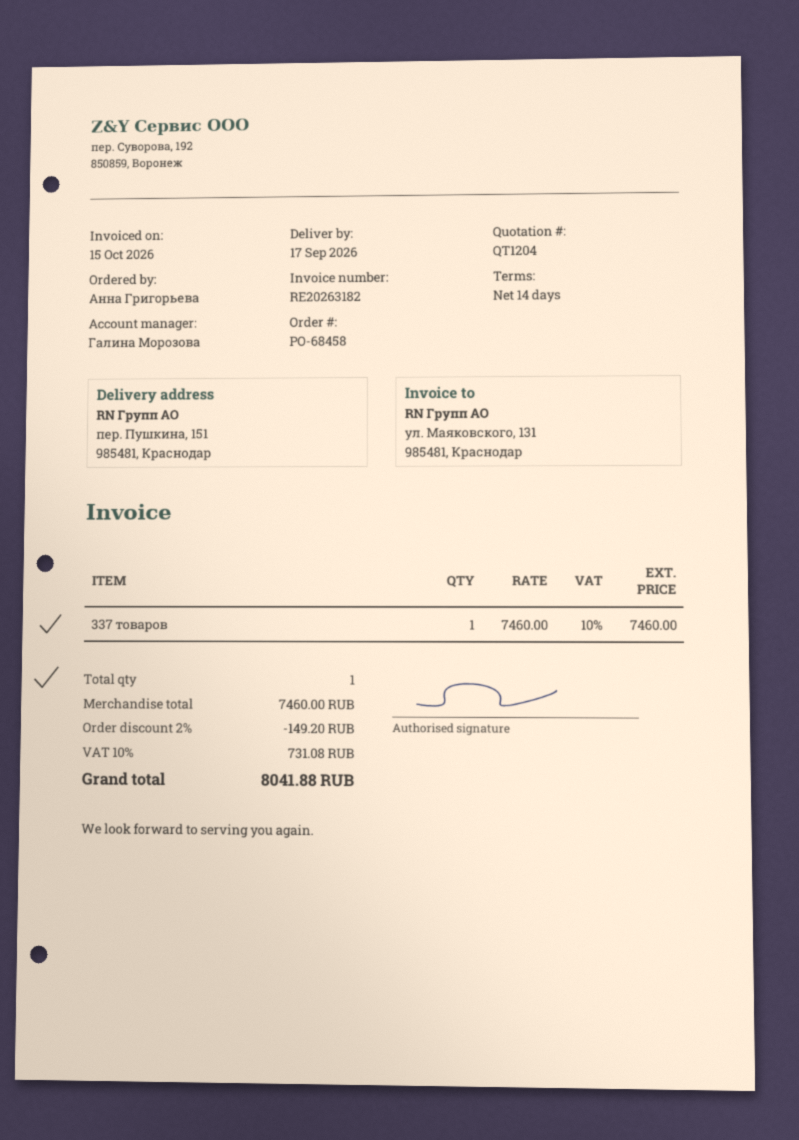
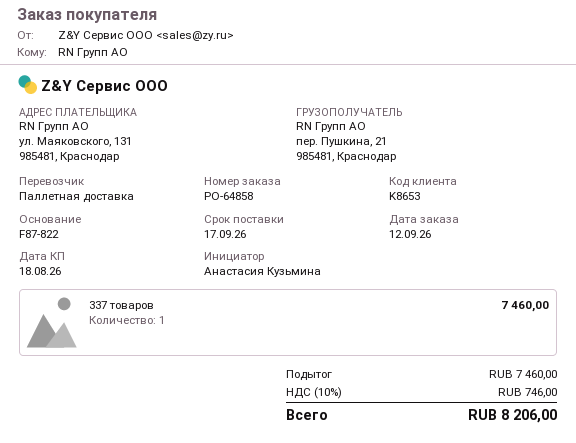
order number: PO-68458 -> PO-64858
ordered by: Анна Григорьева -> Анастасия Кузьмина
ship to: пер. Пушкина, 151, 985481, Краснодар -> пер. Пушкина, 21, 985481, Краснодар
discount: 2% = 149.20 -> none
tax: 10% = 731.08 -> 10% = 746.00
total: 8041.88 -> 8206.00

